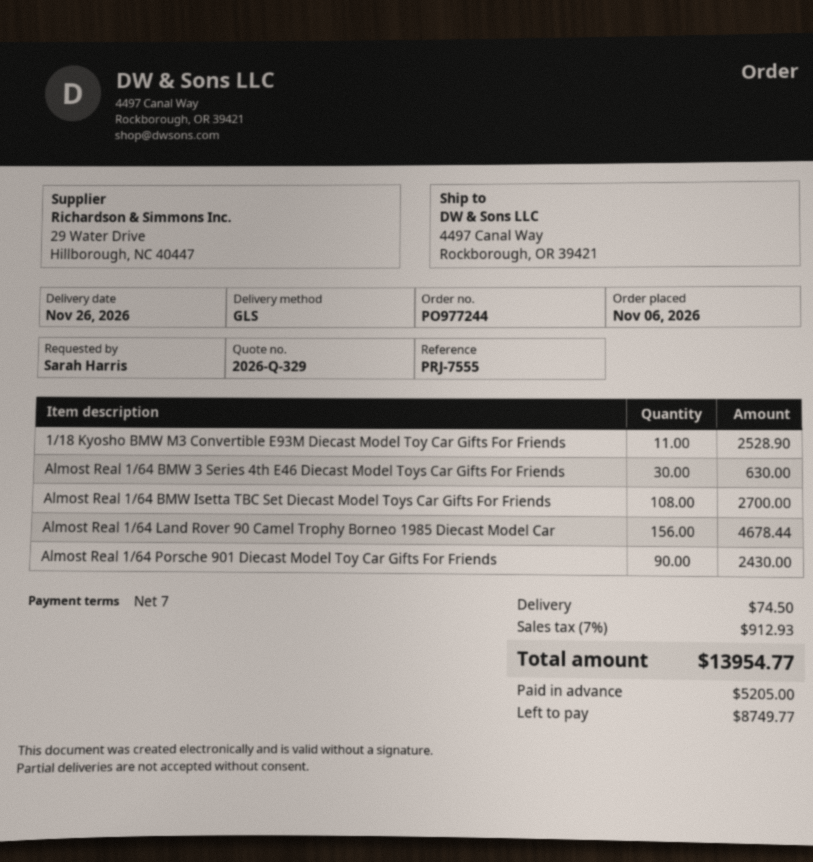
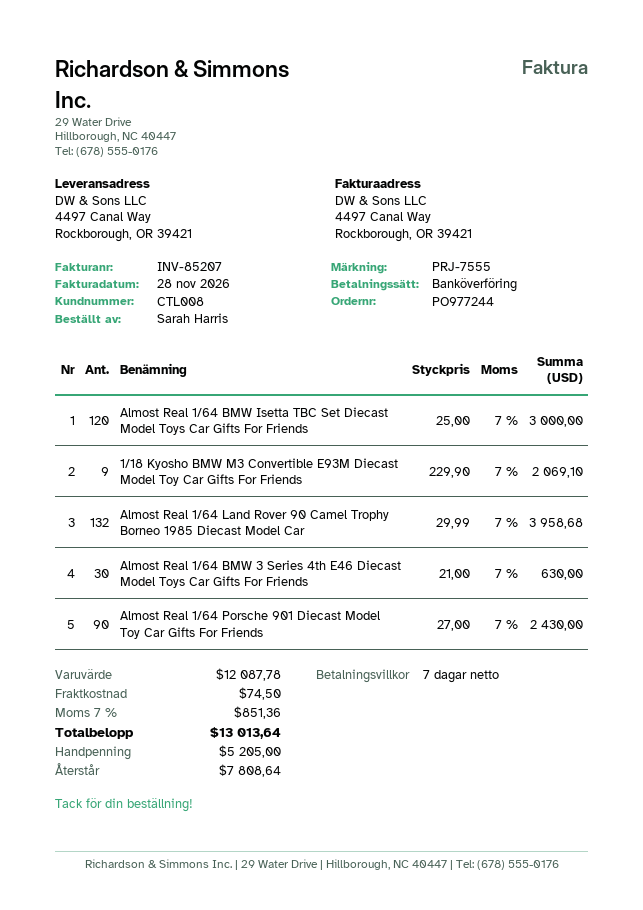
1/18 Kyosho BMW M3 Convertible E93M Diecast Model Toy Car Gifts For Friends: 11 for 2528.90 -> 9 for 2069.10
Almost Real 1/64 BMW Isetta TBC Set Diecast Model Toys Car Gifts For Friends: 108 for 2700.00 -> 120 for 3000.00
Almost Real 1/64 Land Rover 90 Camel Trophy Borneo 1985 Diecast Model Car: 156 for 4678.44 -> 132 for 3958.68
tax: 7% = 912.93 -> 7% = 851.36
total: 13954.77 -> 13013.64
balance: 8749.77 -> 7808.64

